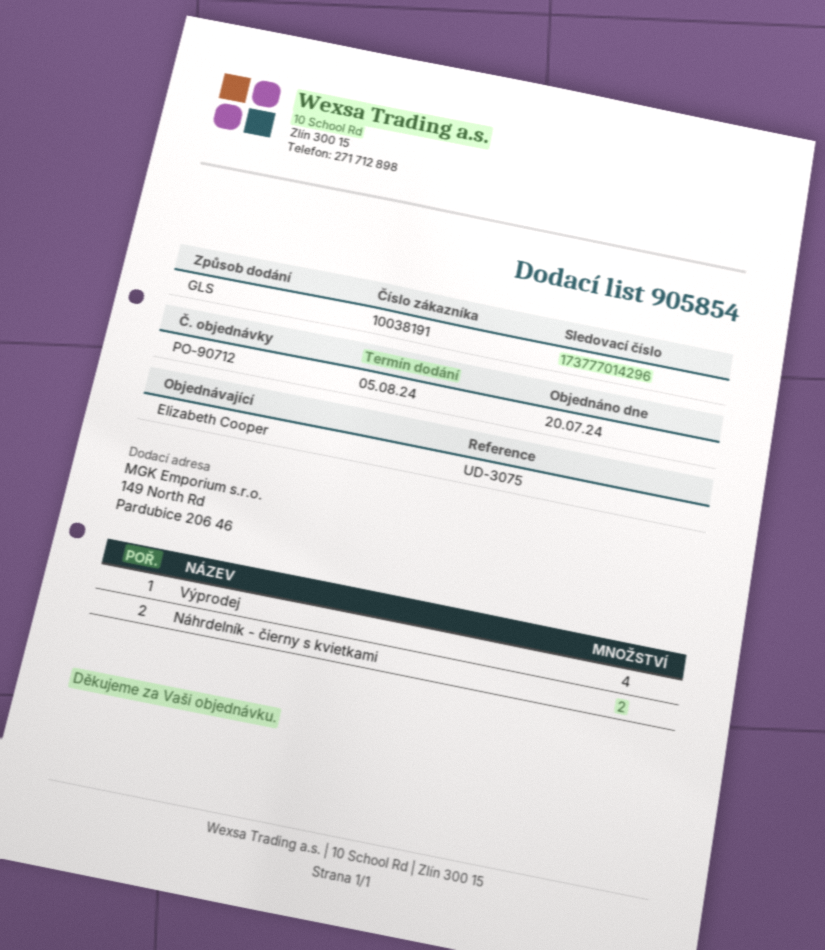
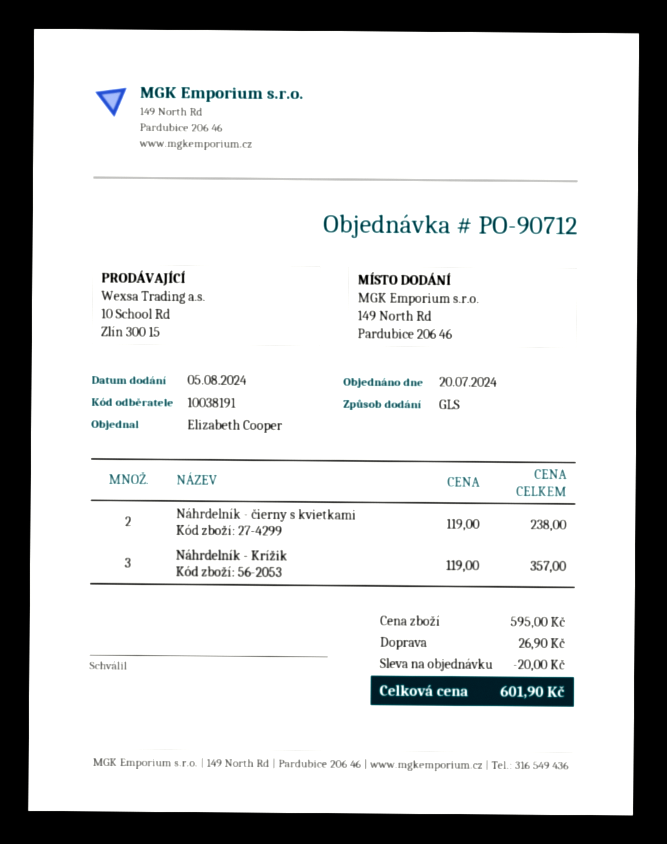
Výprodej: 4 -> none
Náhrdelník - Krížik: none -> 3

